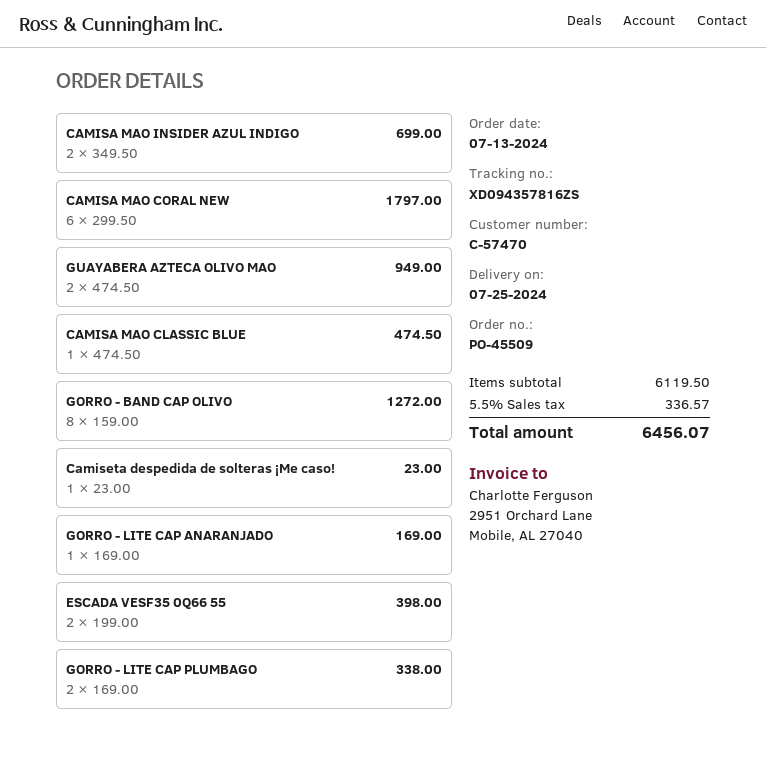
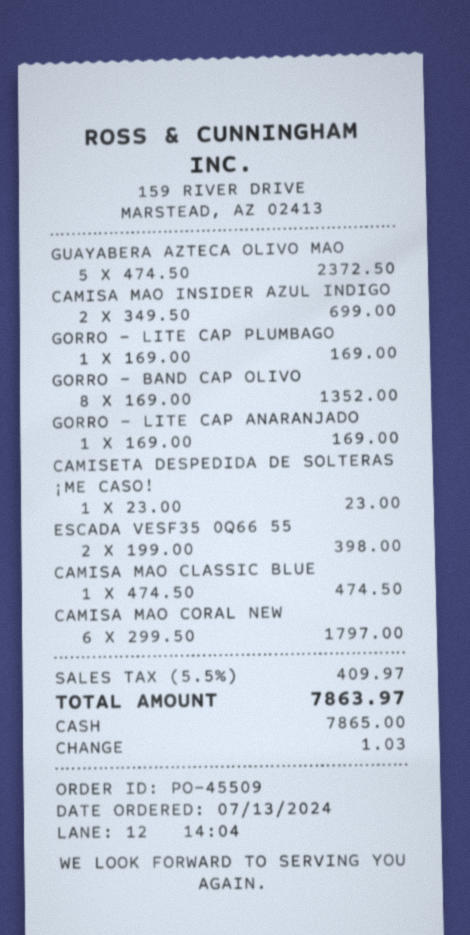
GUAYABERA AZTECA OLIVO MAO: 2 x 474.50 = 949.00 -> 5 x 474.50 = 2372.50
GORRO - BAND CAP OLIVO: 8 x 159.00 = 1272.00 -> 8 x 169.00 = 1352.00
GORRO - LITE CAP PLUMBAGO: 2 x 169.00 = 338.00 -> 1 x 169.00 = 169.00
tax: 5.5% = 336.57 -> 5.5% = 409.97
total: 6456.07 -> 7863.97

